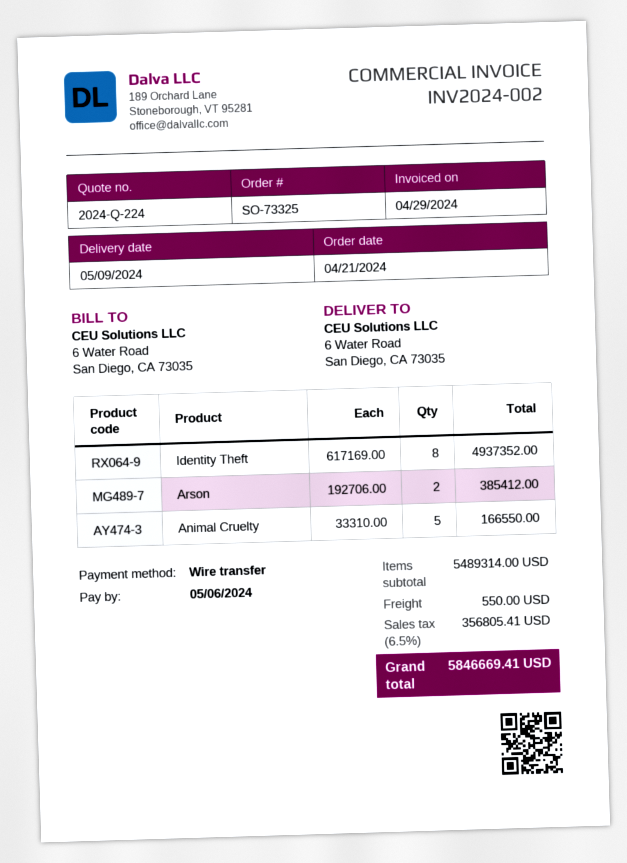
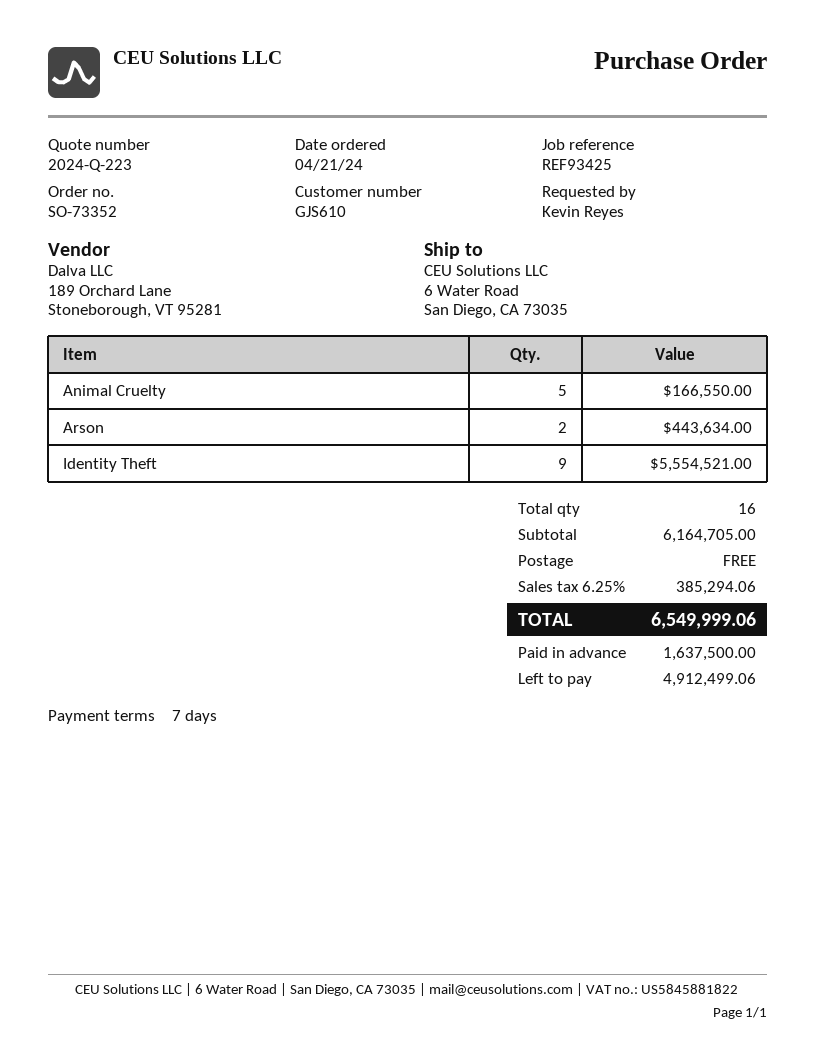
quote number: 2024-Q-224 -> 2024-Q-223
order number: SO-73325 -> SO-73352
Identity Theft: 8 for 4937352.00 -> 9 for 5554521.00
Arson: 2 for 385412.00 -> 2 for 443634.00
subtotal: 5489314.00 -> 6164705.00
shipping: 550.00 -> 0.00
tax: 6.5% = 356805.41 -> 6.25% = 385294.06
total: 5846669.41 -> 6549999.06

